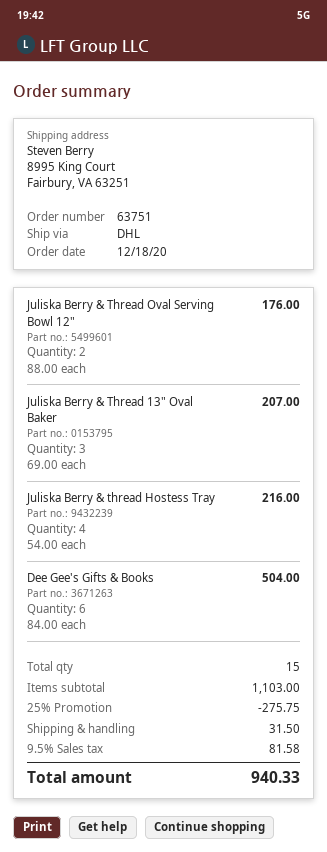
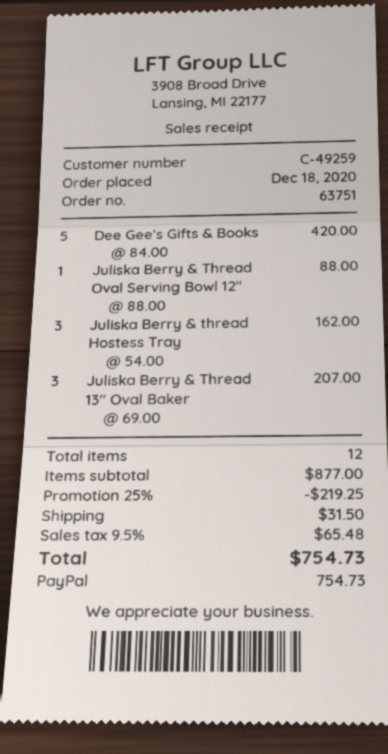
Juliska Berry & Thread Oval Serving Bowl 12": 2 x 88.00 = 176.00 -> 1 x 88.00 = 88.00
Juliska Berry & thread Hostess Tray: 4 x 54.00 = 216.00 -> 3 x 54.00 = 162.00
Dee Gee's Gifts & Books: 6 x 84.00 = 504.00 -> 5 x 84.00 = 420.00
total quantity: 15 -> 12
subtotal: 1103.00 -> 877.00
discount: 25% = 275.75 -> 25% = 219.25
tax: 9.5% = 81.58 -> 9.5% = 65.48
total: 940.33 -> 754.73

